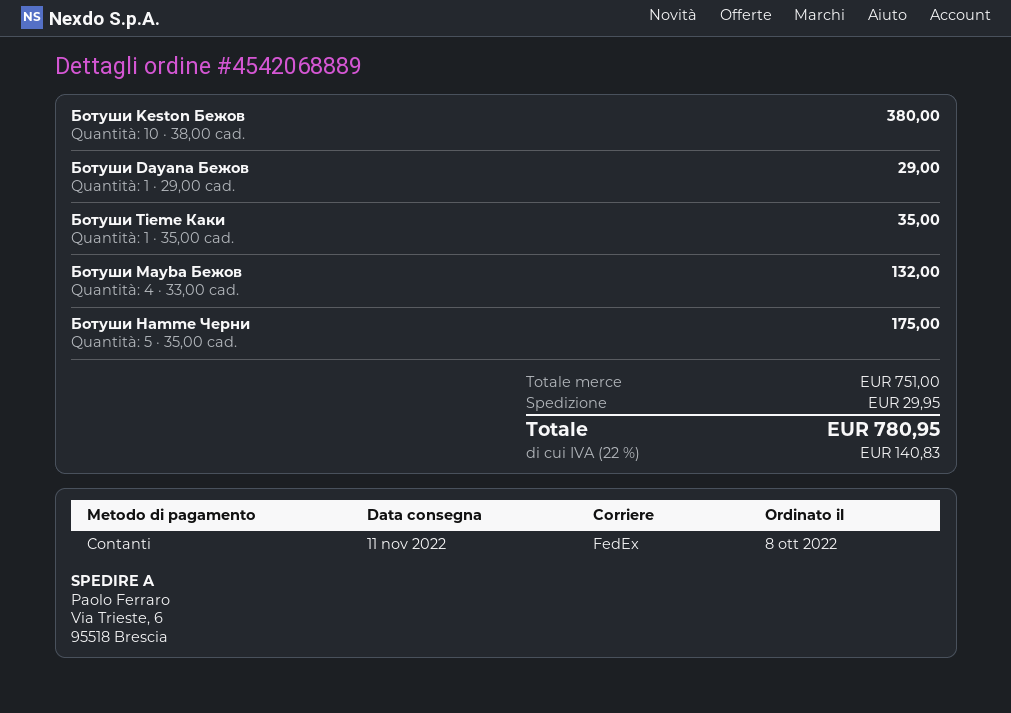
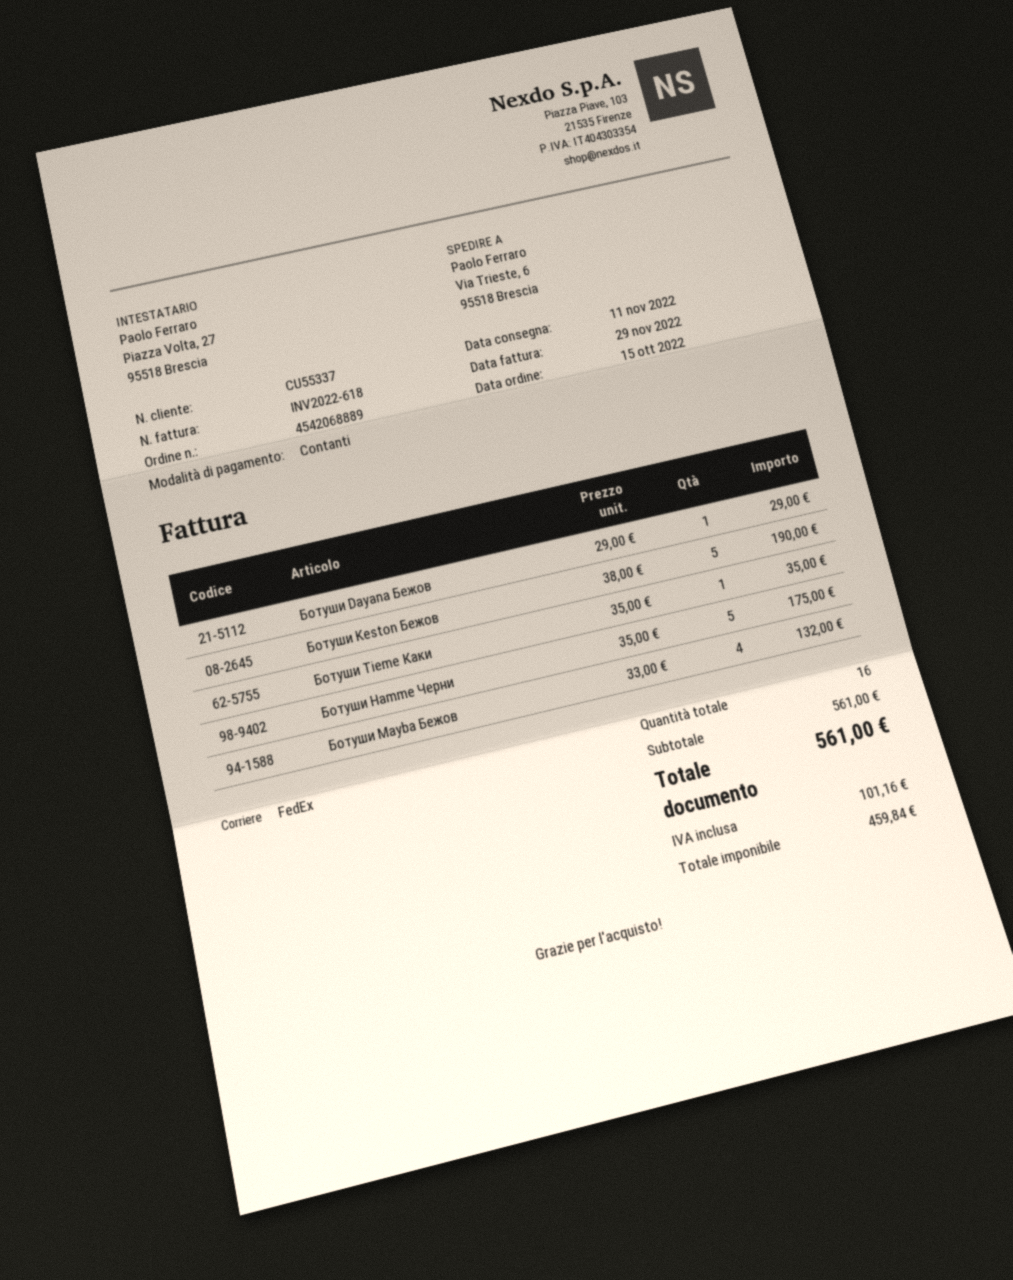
order date: 2022-10-08 -> 2022-10-15
Ботуши Keston Бежов: 10 x 38.00 = 380.00 -> 5 x 38.00 = 190.00
subtotal: 751.00 -> 561.00
shipping: 29.95 -> none
tax: 140.83 -> 101.16
total: 780.95 -> 561.00

